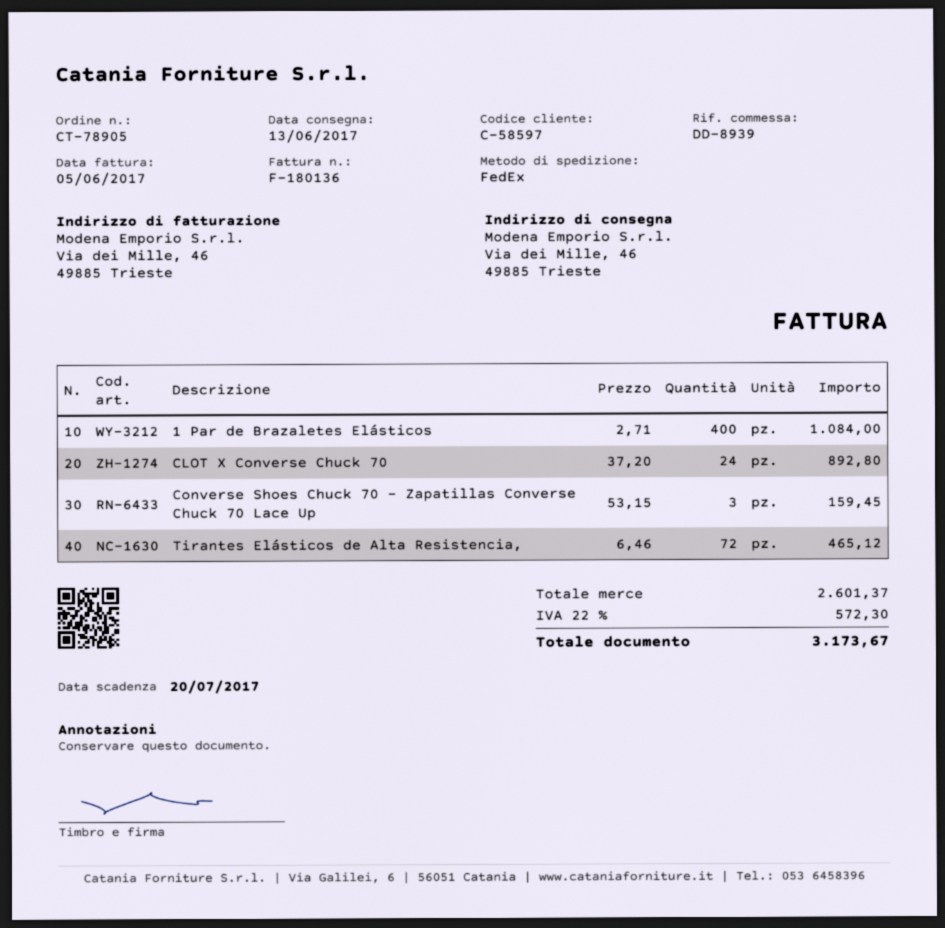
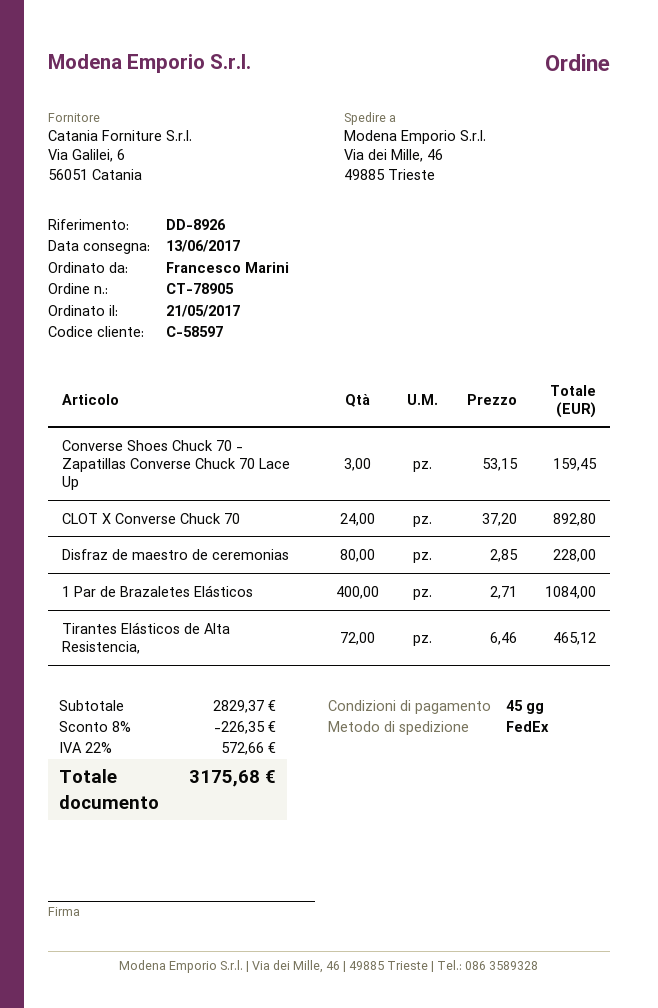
reference: DD-8939 -> DD-8926
Disfraz de maestro de ceremonias: none -> 80 x 2.85 = 228.00
subtotal: 2601.37 -> 2829.37
discount: none -> 8% = 226.35
tax: 22% = 572.30 -> 22% = 572.66
total: 3173.67 -> 3175.68

